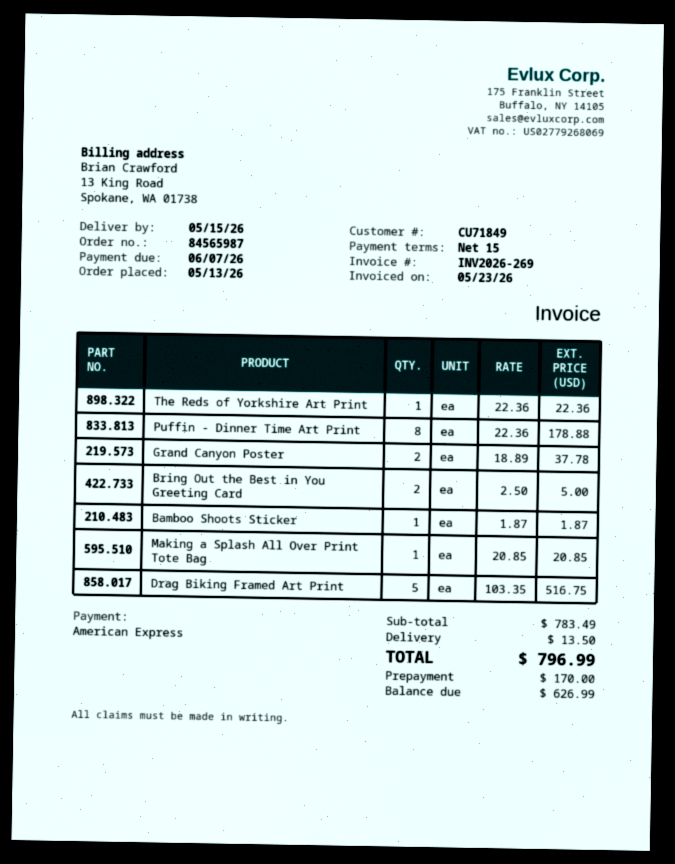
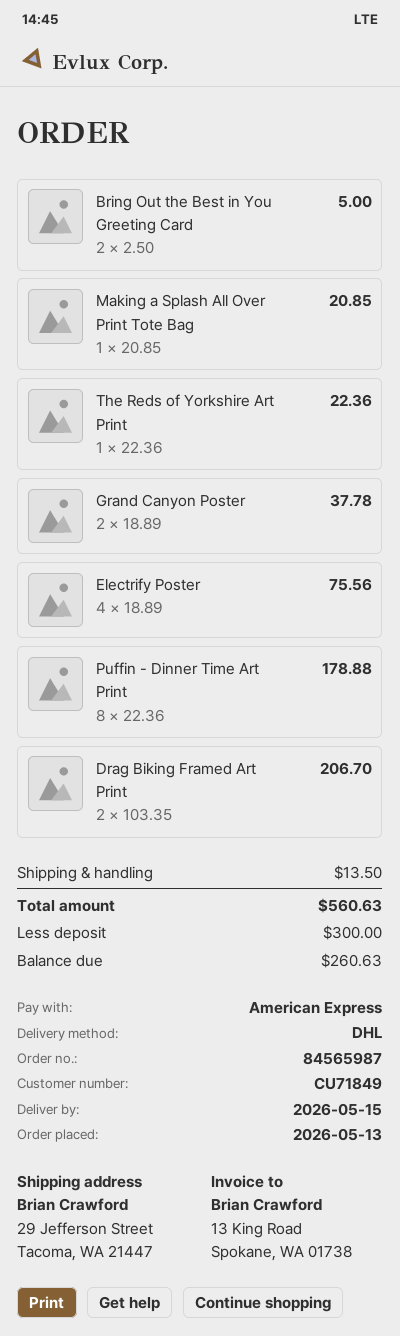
Bamboo Shoots Sticker: 1 x 1.87 = 1.87 -> none
Drag Biking Framed Art Print: 5 x 103.35 = 516.75 -> 2 x 103.35 = 206.70
Electrify Poster: none -> 4 x 18.89 = 75.56
total: 796.99 -> 560.63
deposit: 170.00 -> 300.00
balance: 626.99 -> 260.63

